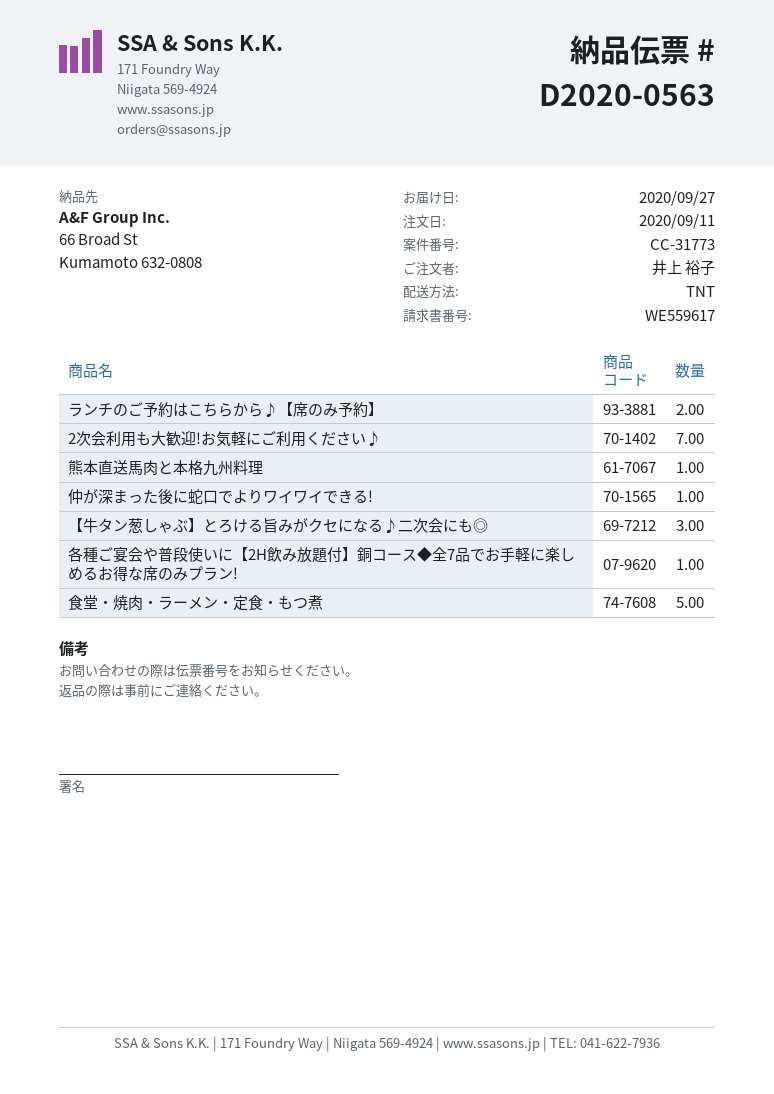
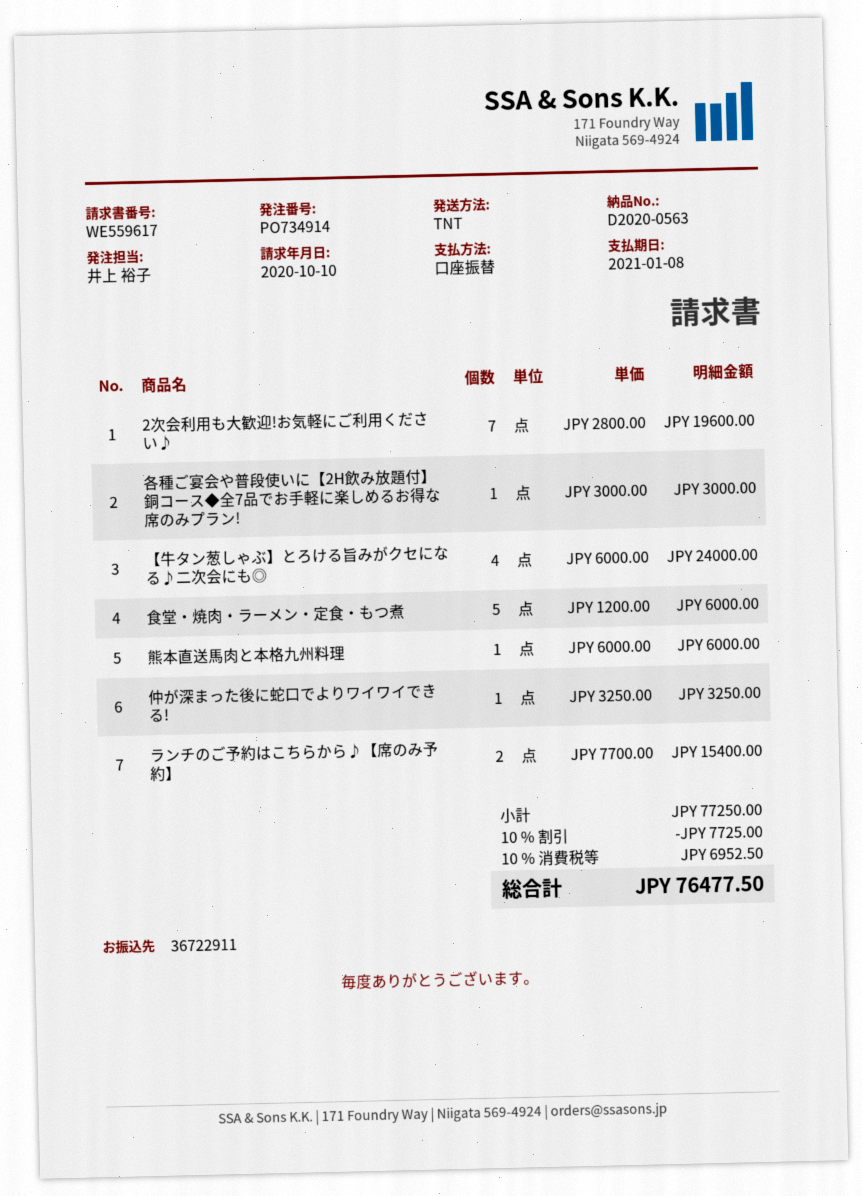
【牛タン葱しゃぶ】とろける旨みがクセになる♪二次会にも◎: 3 -> 4

